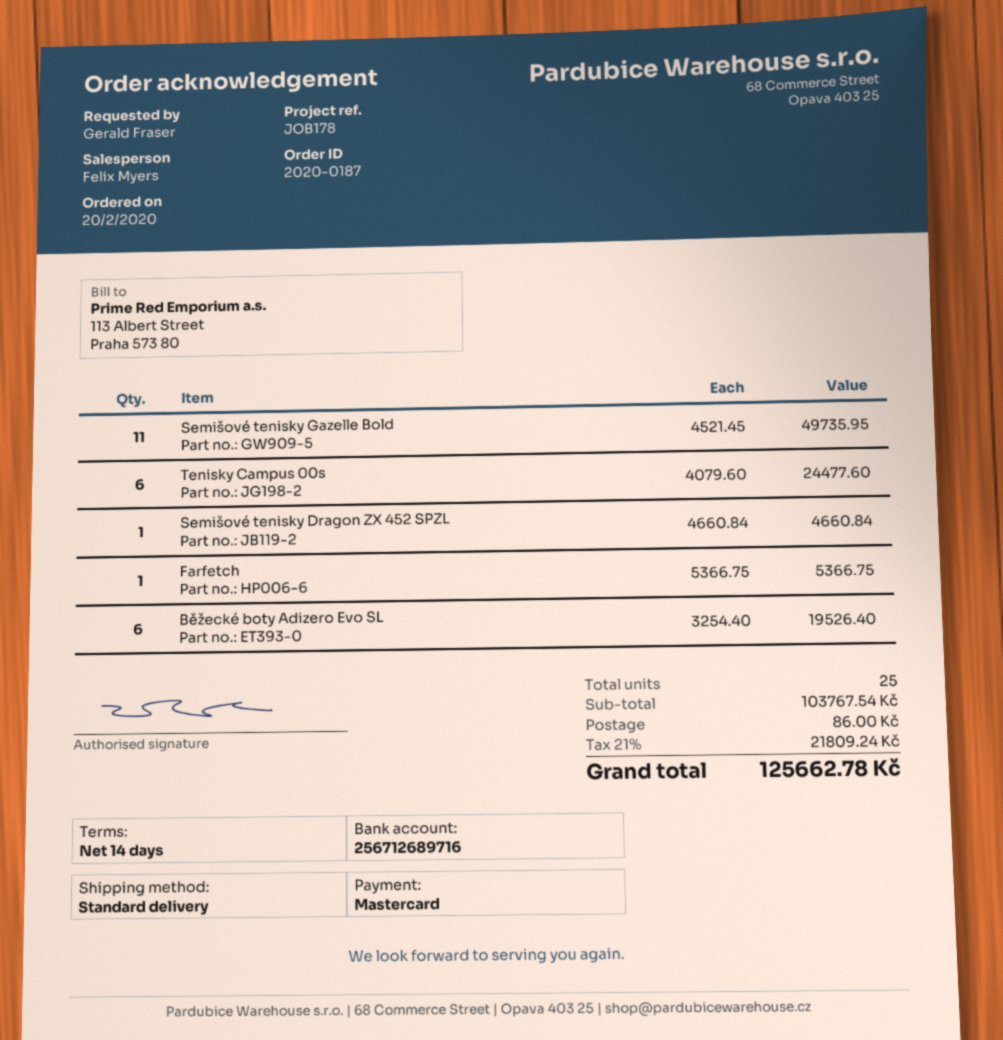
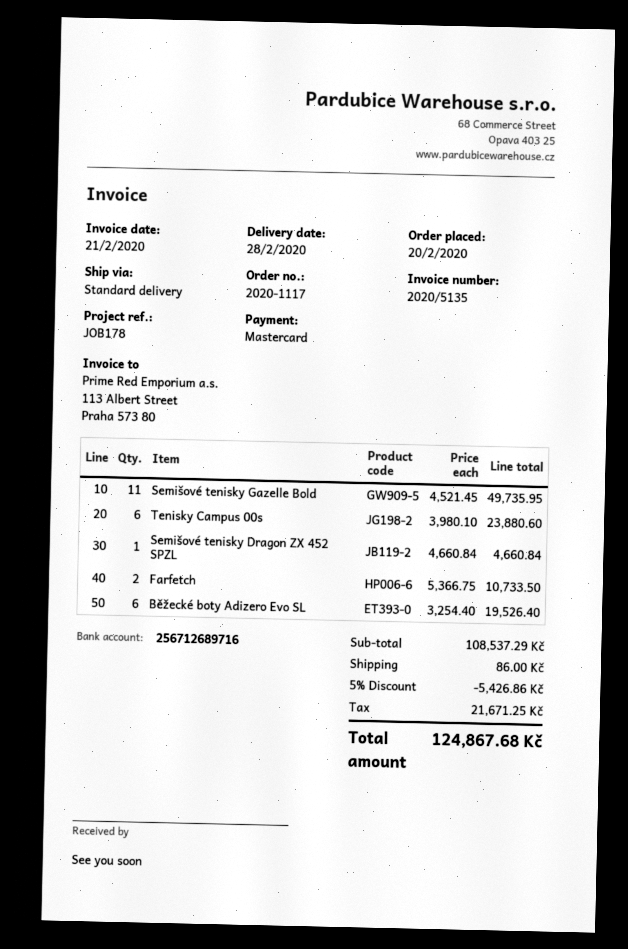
order number: 2020-0187 -> 2020-1117
Tenisky Campus 00s: 6 x 4079.60 = 24477.60 -> 6 x 3980.10 = 23880.60
Farfetch: 1 x 5366.75 = 5366.75 -> 2 x 5366.75 = 10733.50
subtotal: 103767.54 -> 108537.29
discount: none -> 5% = 5426.86
tax: 21809.24 -> 21671.25
total: 125662.78 -> 124867.68

